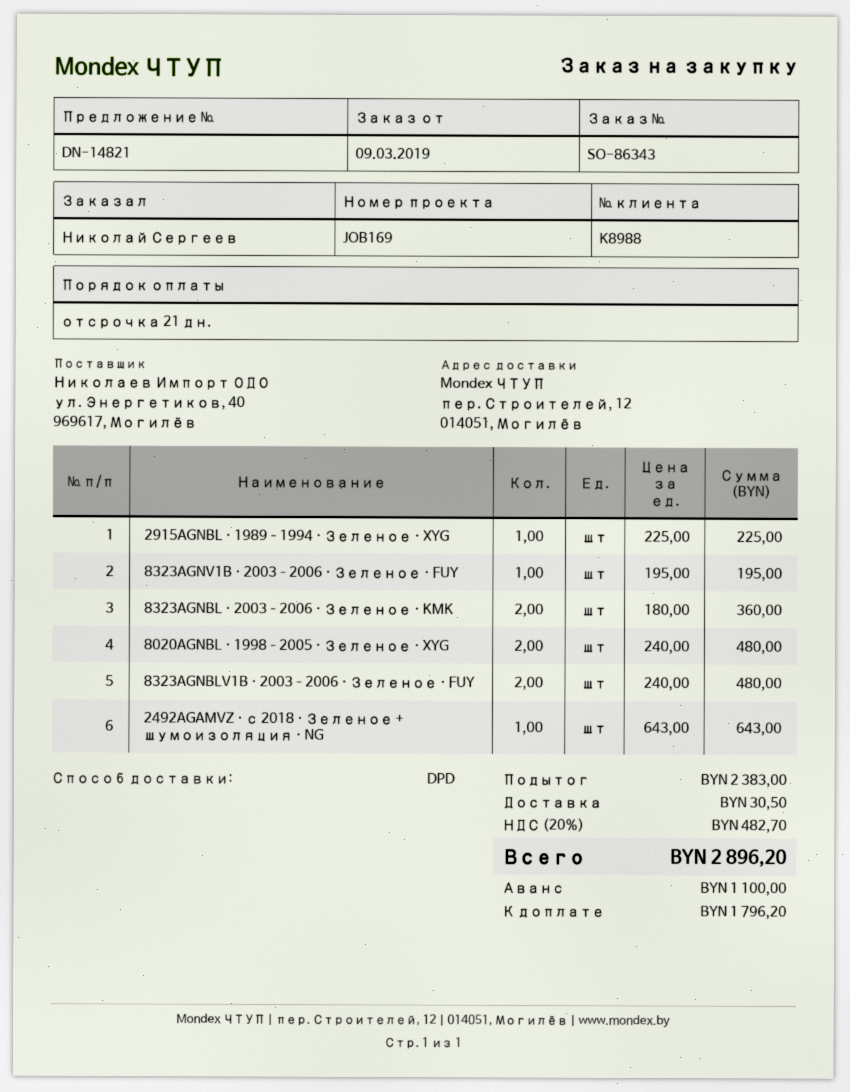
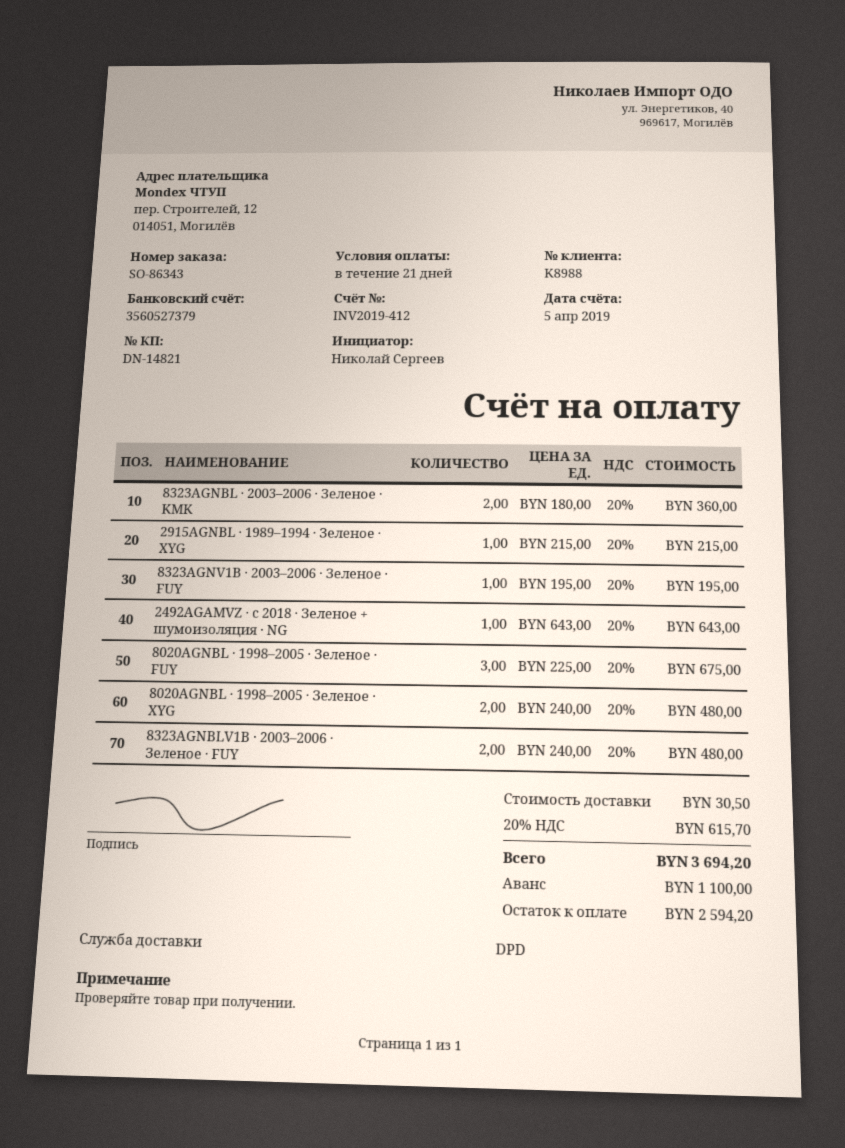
2915AGNBL · 1989–1994 · Зеленое · XYG: 1 x 225.00 = 225.00 -> 1 x 215.00 = 215.00
8020AGNBL · 1998–2005 · Зеленое · FUY: none -> 3 x 225.00 = 675.00
tax: 20% = 482.70 -> 20% = 615.70
total: 2896.20 -> 3694.20
balance: 1796.20 -> 2594.20

